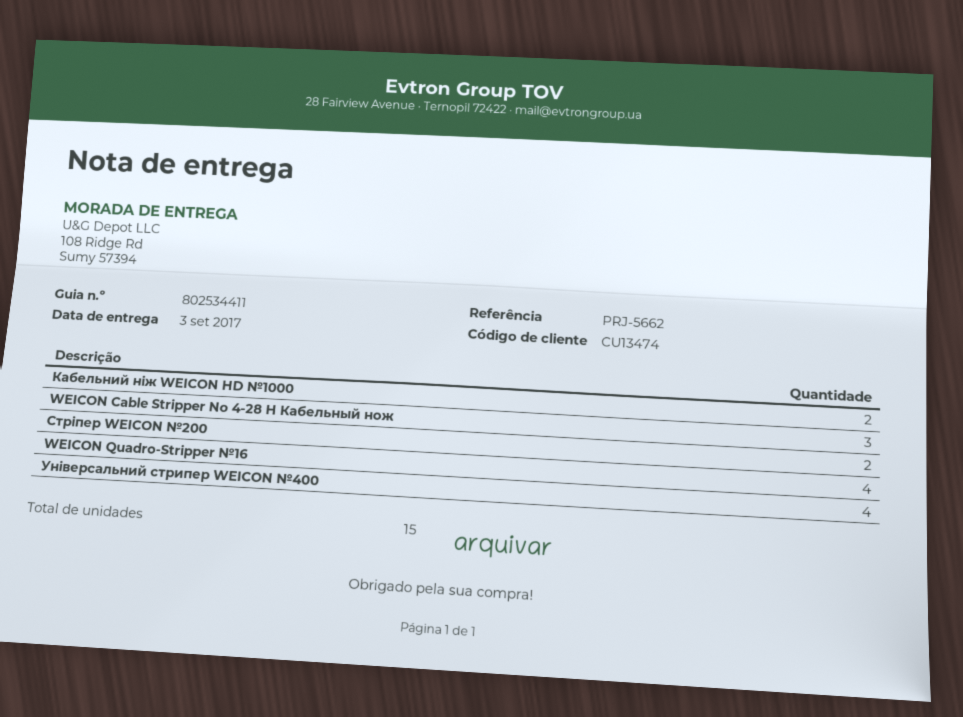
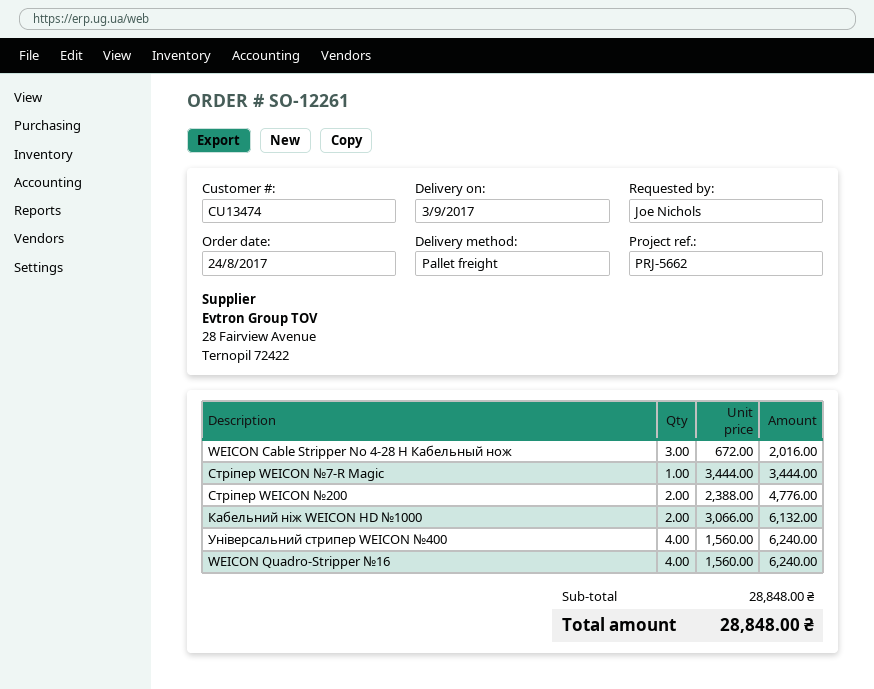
Стріпер WEICON №7-R Magic: none -> 1

